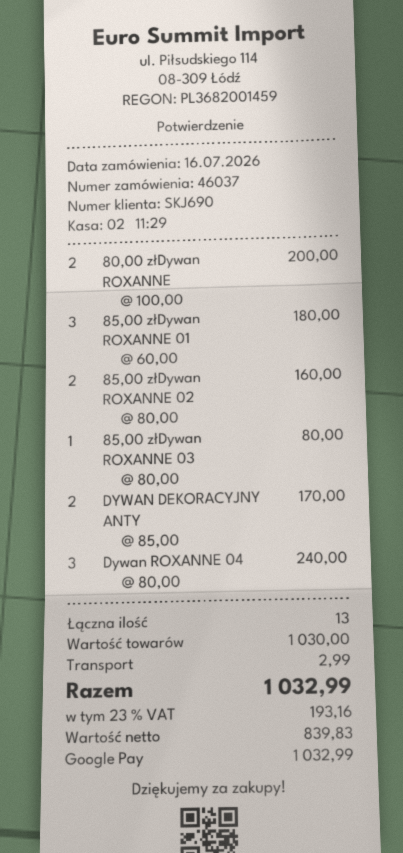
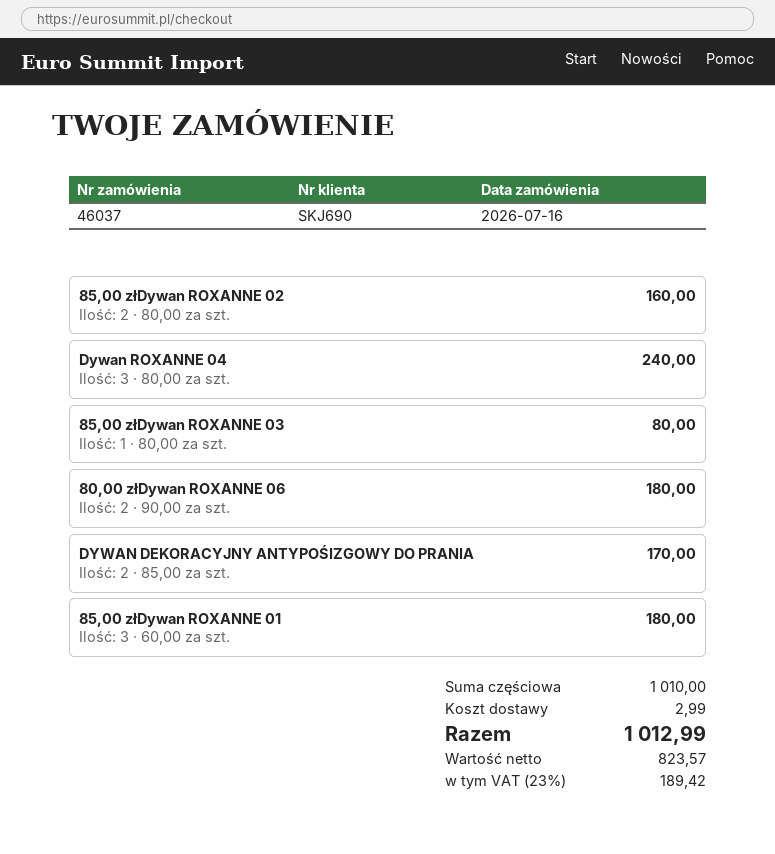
80,00 złDywan ROXANNE: 2 x 100.00 = 200.00 -> 2 x 90.00 = 180.00
subtotal: 1030.00 -> 1010.00
net: 839.83 -> 823.57
tax: 23% = 193.16 -> 23% = 189.42
total: 1032.99 -> 1012.99

